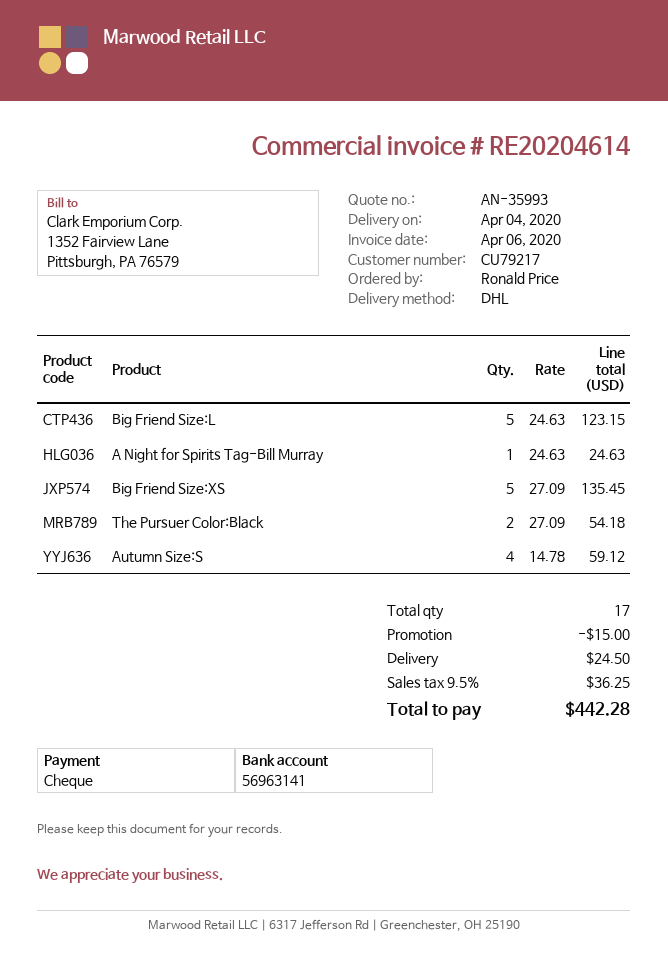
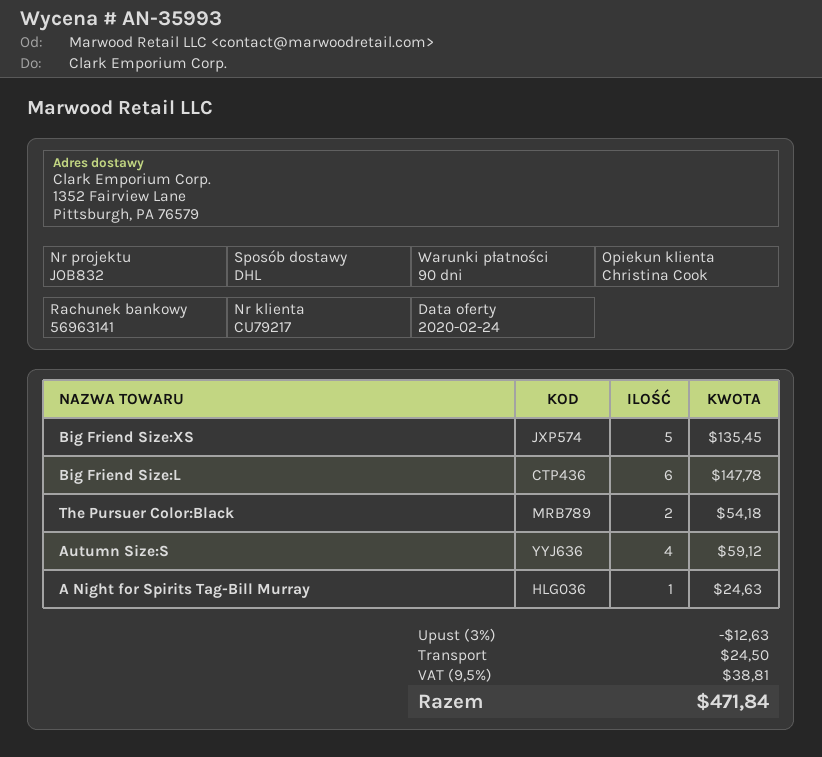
Big Friend Size:L: 5 for 123.15 -> 6 for 147.78
discount: 15.00 -> 12.63
tax: 9.5% = 36.25 -> 9.5% = 38.81
total: 442.28 -> 471.84

